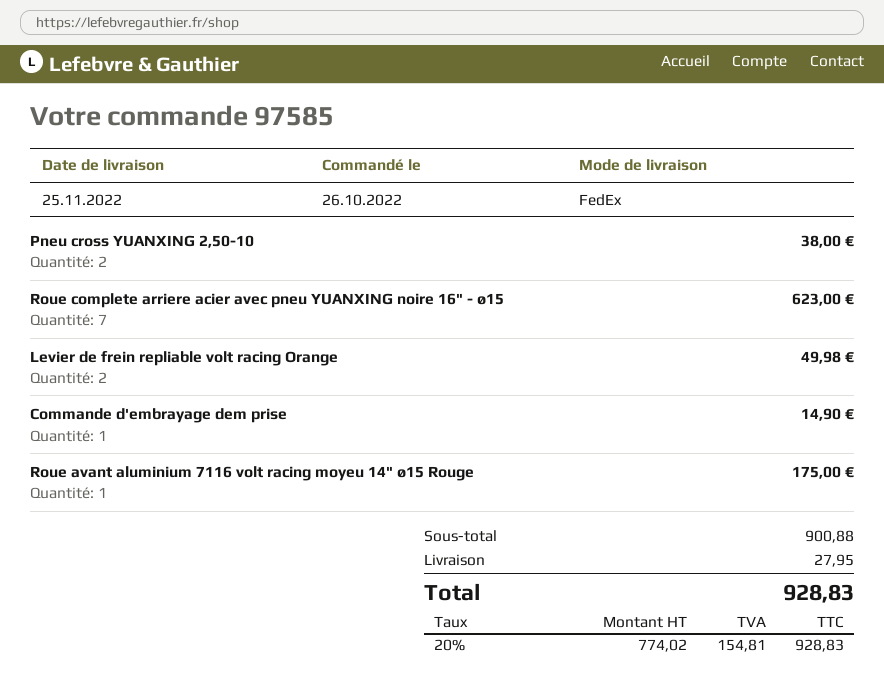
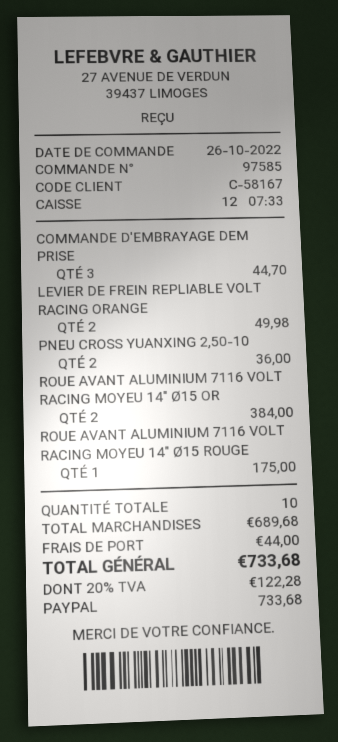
Pneu cross YUANXING 2,50-10: 2 for 38.00 -> 2 for 36.00
Roue complete arriere acier avec pneu YUANXING noire 16" - ø15: 7 for 623.00 -> none
Commande d'embrayage dem prise: 1 for 14.90 -> 3 for 44.70
ROUE AVANT ALUMINIUM 7116 VOLT RACING MOYEU 14" Ø15 OR: none -> 2 for 384.00
subtotal: 900.88 -> 689.68
shipping: 27.95 -> 44.00
tax: 20% = 154.81 -> 20% = 122.28
total: 928.83 -> 733.68

